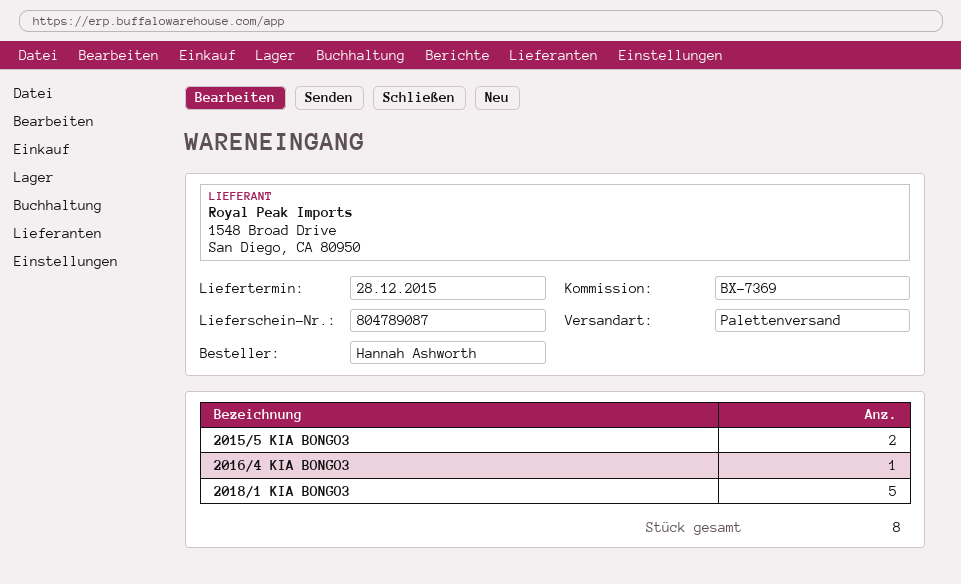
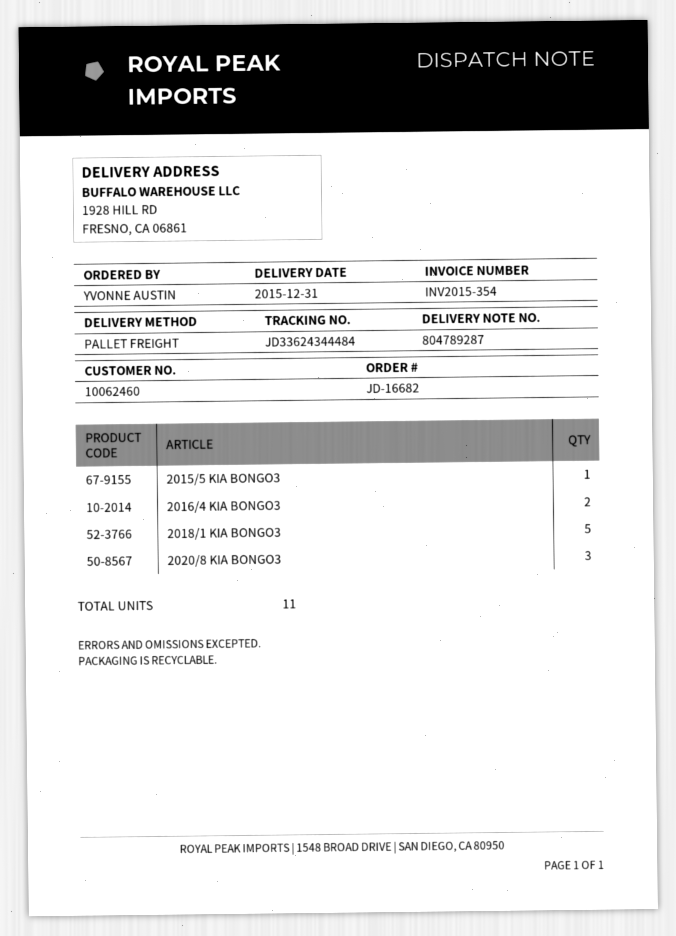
delivery note number: 804789087 -> 804789287
delivery date: 2015-12-28 -> 2015-12-31
ordered by: Hannah Ashworth -> YVONNE AUSTIN
2015/5 KIA BONGO3: 2 -> 1
2016/4 KIA BONGO3: 1 -> 2
2020/8 KIA BONGO3: none -> 3
total quantity: 8 -> 11

